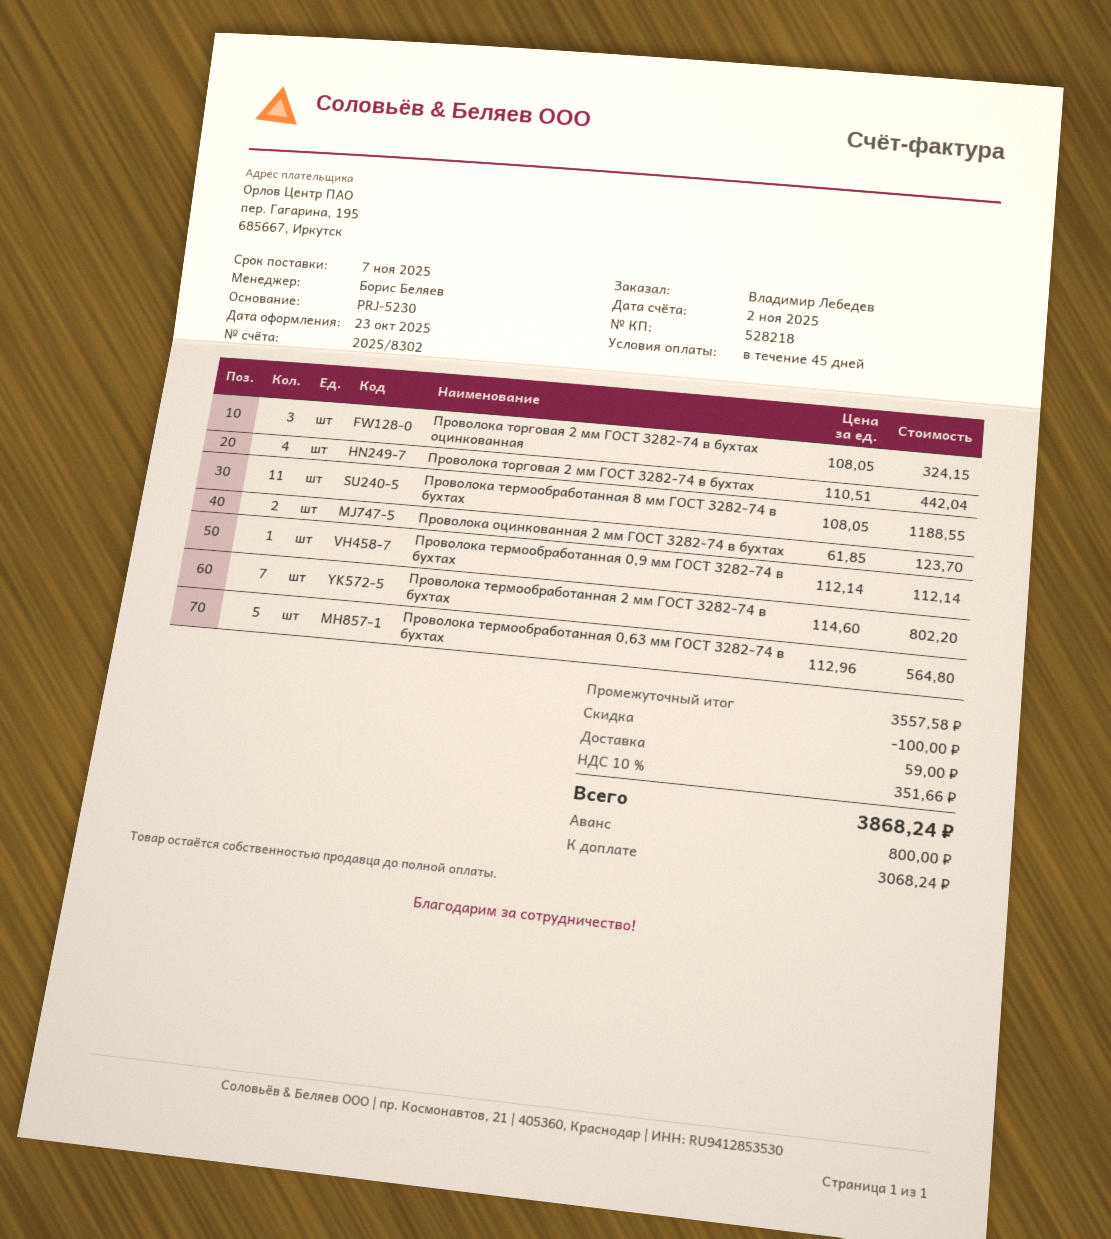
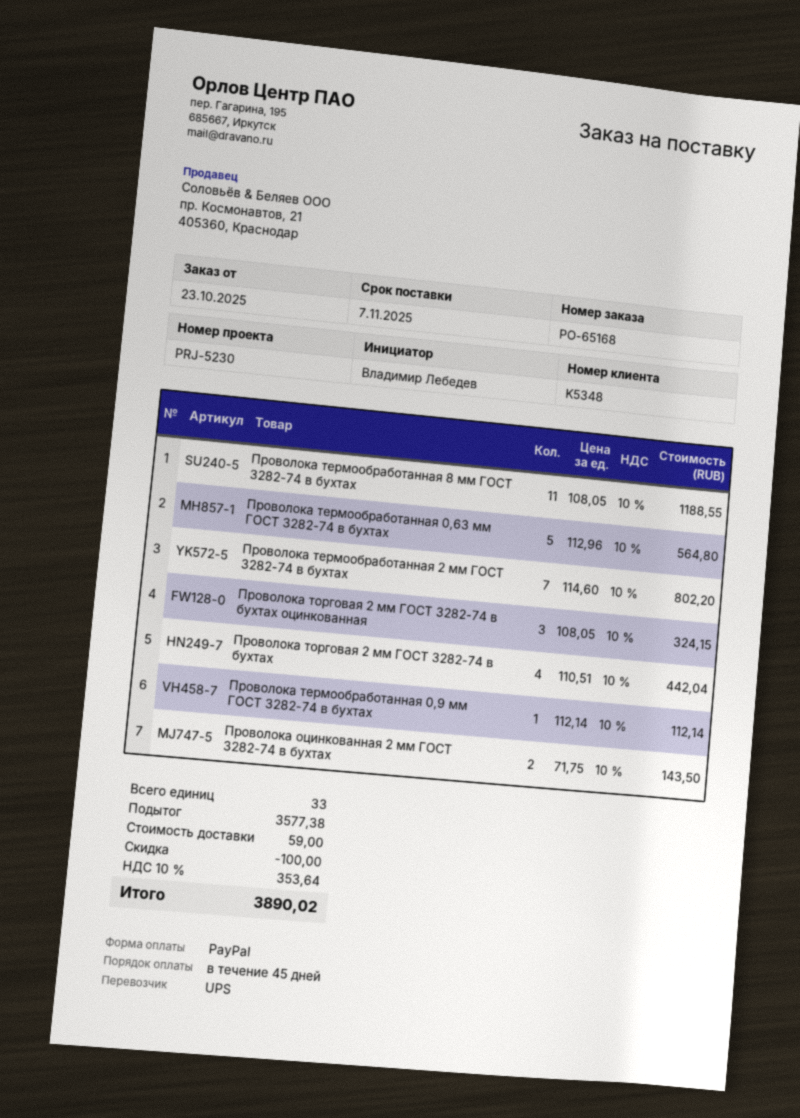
Проволока оцинкованная 2 мм ГОСТ 3282-74 в бухтах: 2 x 61.85 = 123.70 -> 2 x 71.75 = 143.50
subtotal: 3557.58 -> 3577.38
tax: 10% = 351.66 -> 10% = 353.64
total: 3868.24 -> 3890.02

